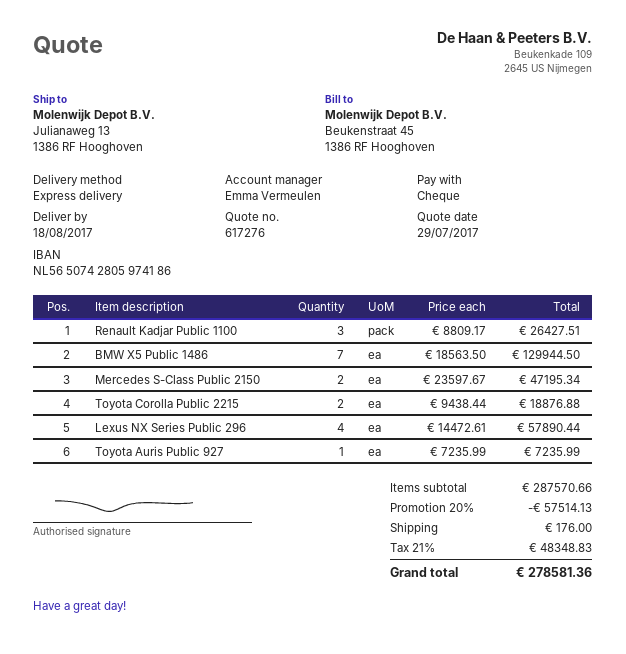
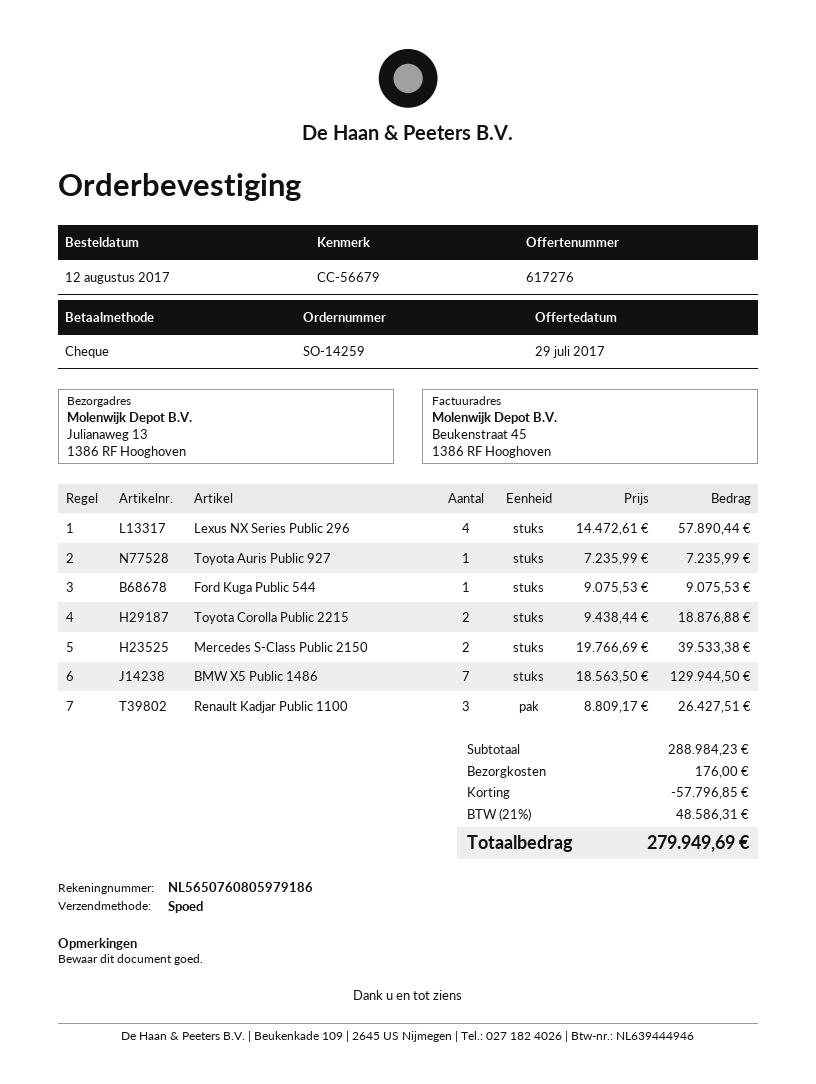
bank account: NL5650742805974186 -> NL5650760805979186
Mercedes S-Class Public 2150: 2 x 23597.67 = 47195.34 -> 2 x 19766.69 = 39533.38
Ford Kuga Public 544: none -> 1 x 9075.53 = 9075.53
subtotal: 287570.66 -> 288984.23
discount: 57514.13 -> 57796.85
tax: 21% = 48348.83 -> 21% = 48586.31
total: 278581.36 -> 279949.69

